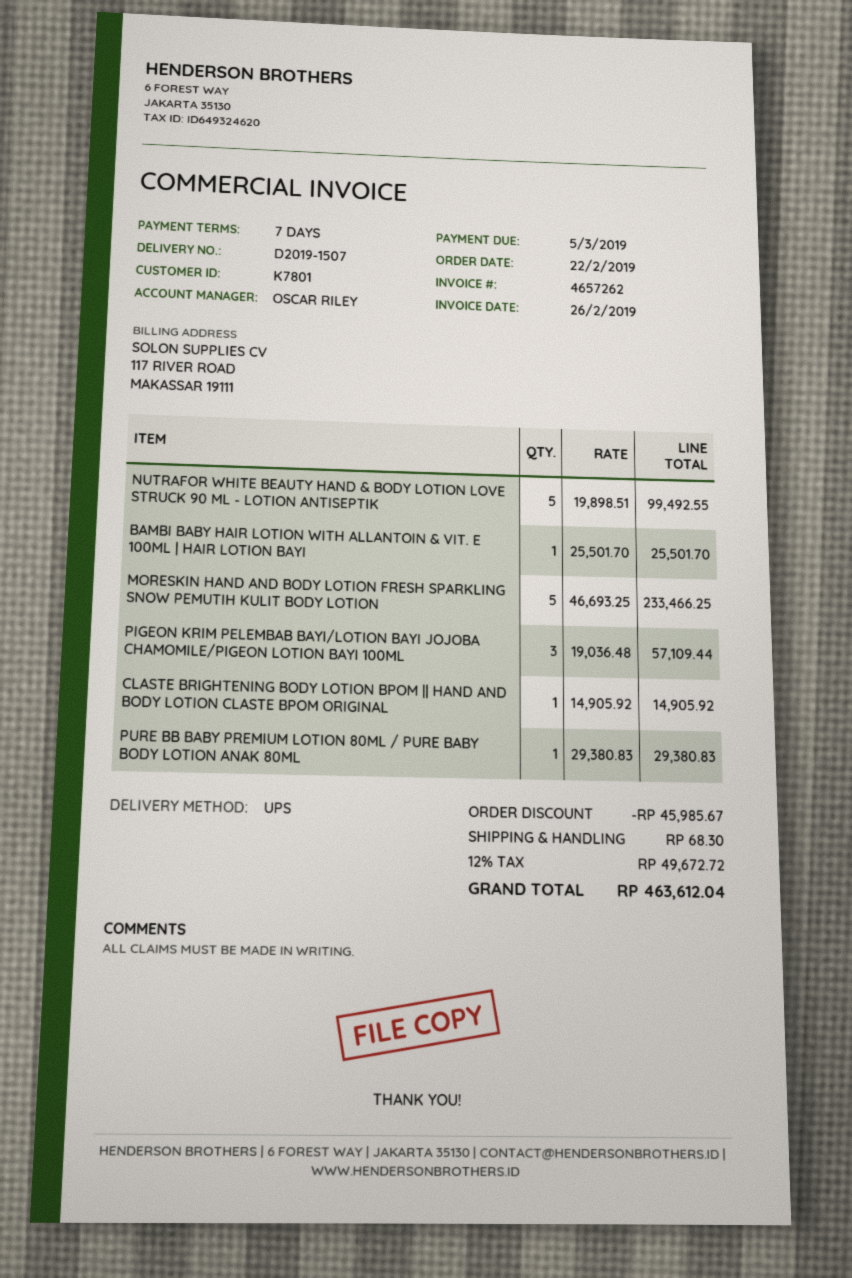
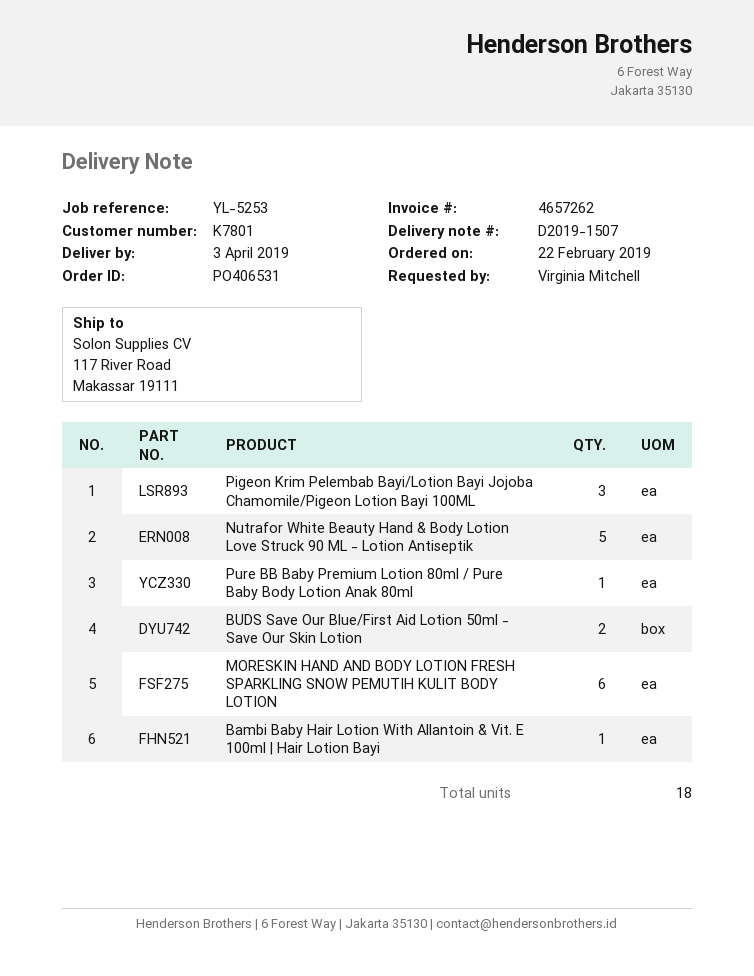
MORESKIN HAND AND BODY LOTION FRESH SPARKLING SNOW PEMUTIH KULIT BODY LOTION: 5 -> 6
CLASTE BRIGHTENING BODY LOTION BPOM || HAND AND BODY LOTION CLASTE BPOM ORIGINAL: 1 -> none
BUDS Save Our Blue/First Aid Lotion 50ml - Save Our Skin Lotion: none -> 2

